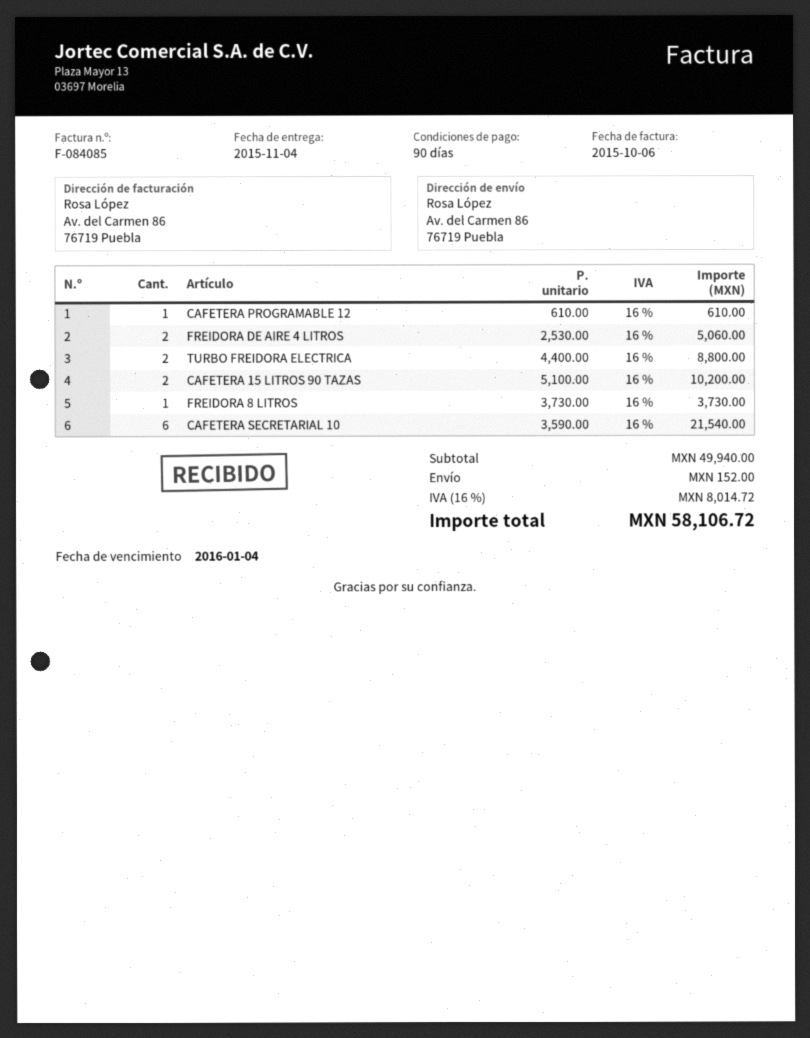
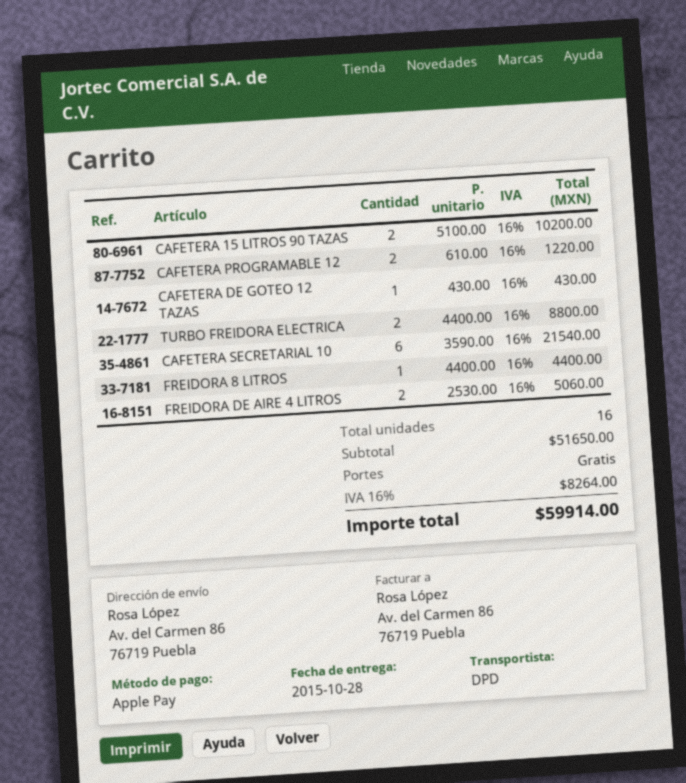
delivery date: 2015-11-04 -> 2015-10-28
CAFETERA PROGRAMABLE 12: 1 x 610.00 = 610.00 -> 2 x 610.00 = 1220.00
FREIDORA 8 LITROS: 1 x 3730.00 = 3730.00 -> 1 x 4400.00 = 4400.00
CAFETERA DE GOTEO 12 TAZAS: none -> 1 x 430.00 = 430.00
subtotal: 49940.00 -> 51650.00
shipping: 152.00 -> 0.00
tax: 16% = 8014.72 -> 16% = 8264.00
total: 58106.72 -> 59914.00

